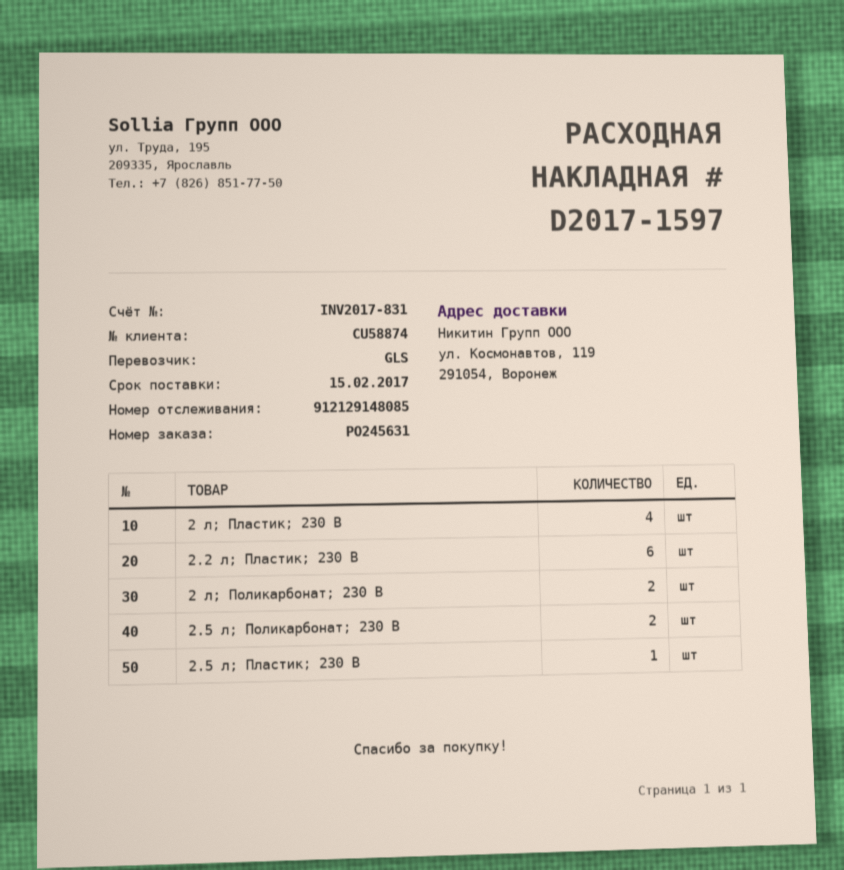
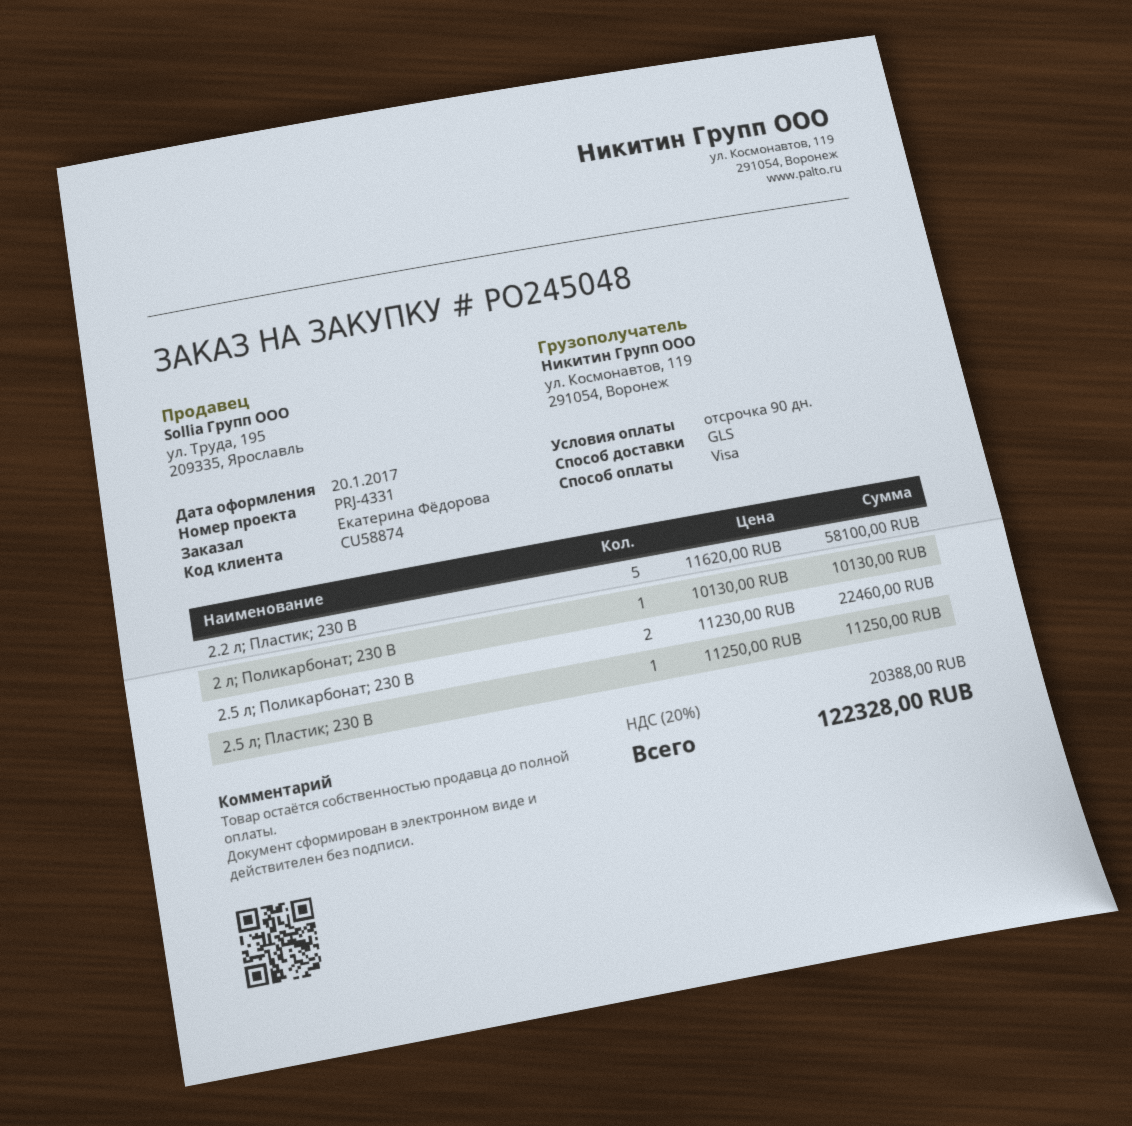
order number: PO245631 -> PO245048
2 л; Пластик; 230 В: 4 -> none
2.2 л; Пластик; 230 В: 6 -> 5
2 л; Поликарбонат; 230 В: 2 -> 1

